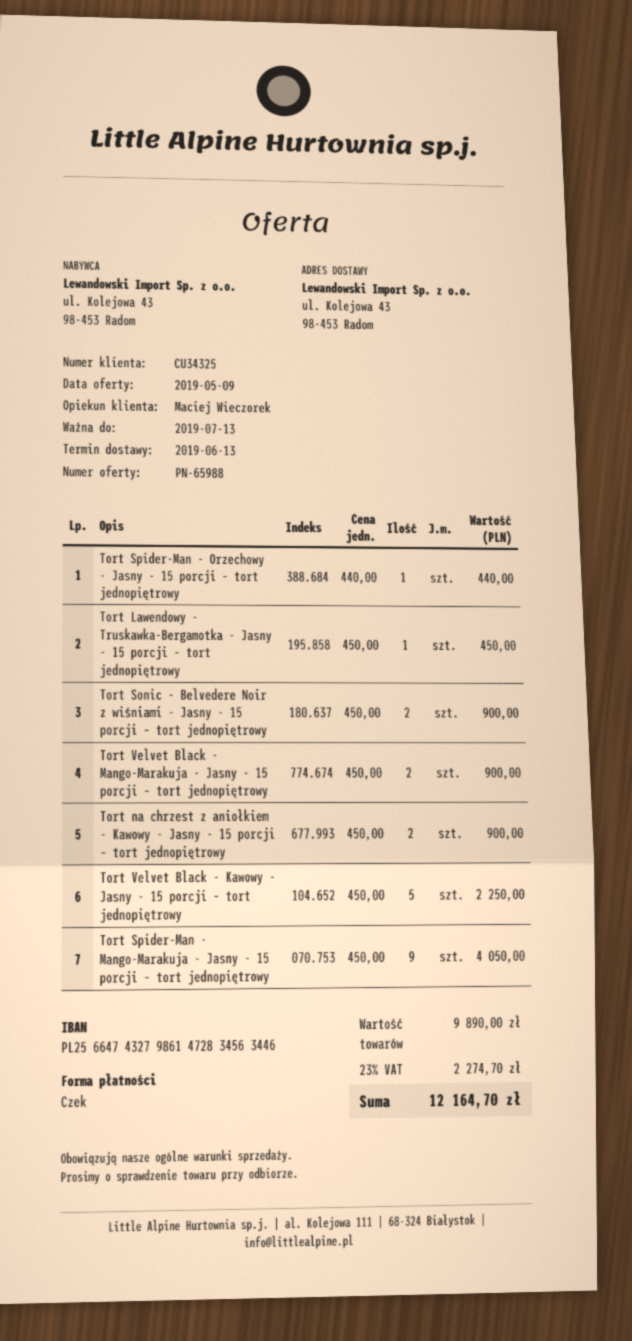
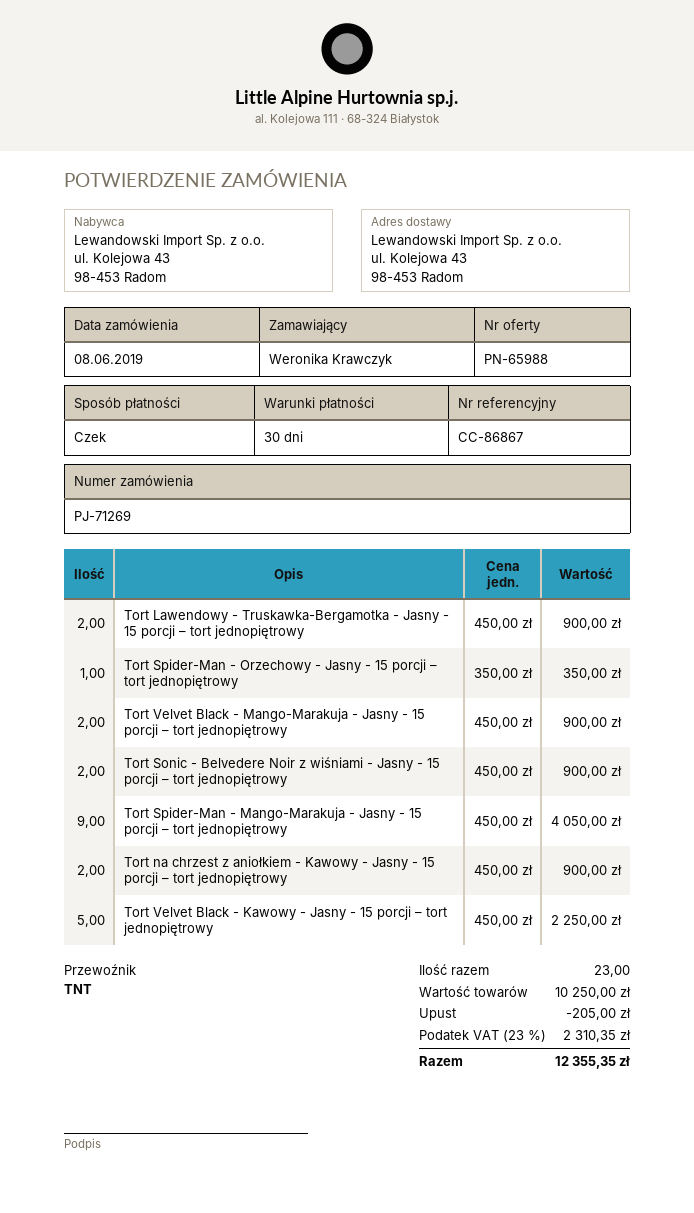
Tort Spider-Man - Orzechowy - Jasny - 15 porcji – tort jednopiętrowy: 1 x 440.00 = 440.00 -> 1 x 350.00 = 350.00
Tort Lawendowy - Truskawka-Bergamotka - Jasny - 15 porcji – tort jednopiętrowy: 1 x 450.00 = 450.00 -> 2 x 450.00 = 900.00
subtotal: 9890.00 -> 10250.00
discount: none -> 205.00
tax: 23% = 2274.70 -> 23% = 2310.35
total: 12164.70 -> 12355.35

